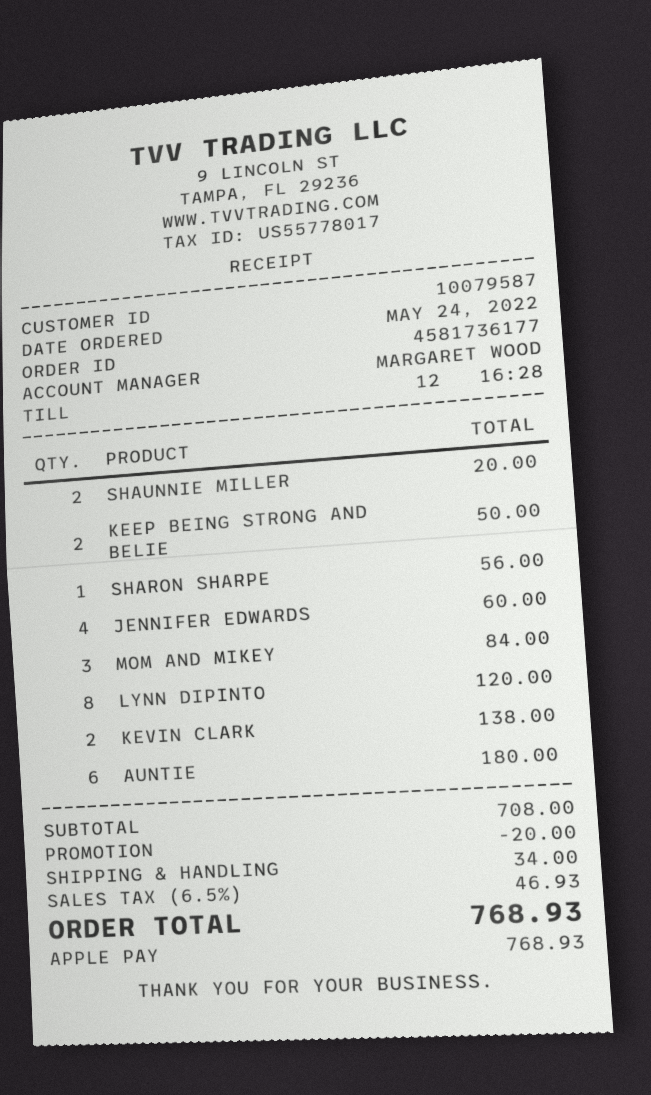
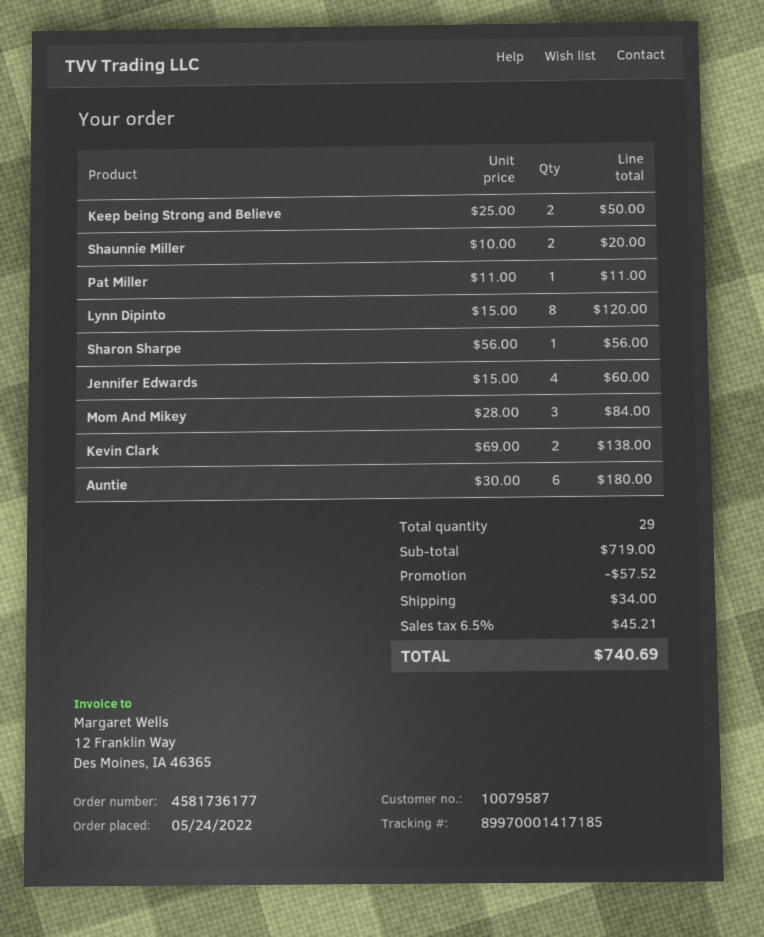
Pat Miller: none -> 1 for 11.00
subtotal: 708.00 -> 719.00
discount: 20.00 -> 57.52
tax: 6.5% = 46.93 -> 6.5% = 45.21
total: 768.93 -> 740.69

